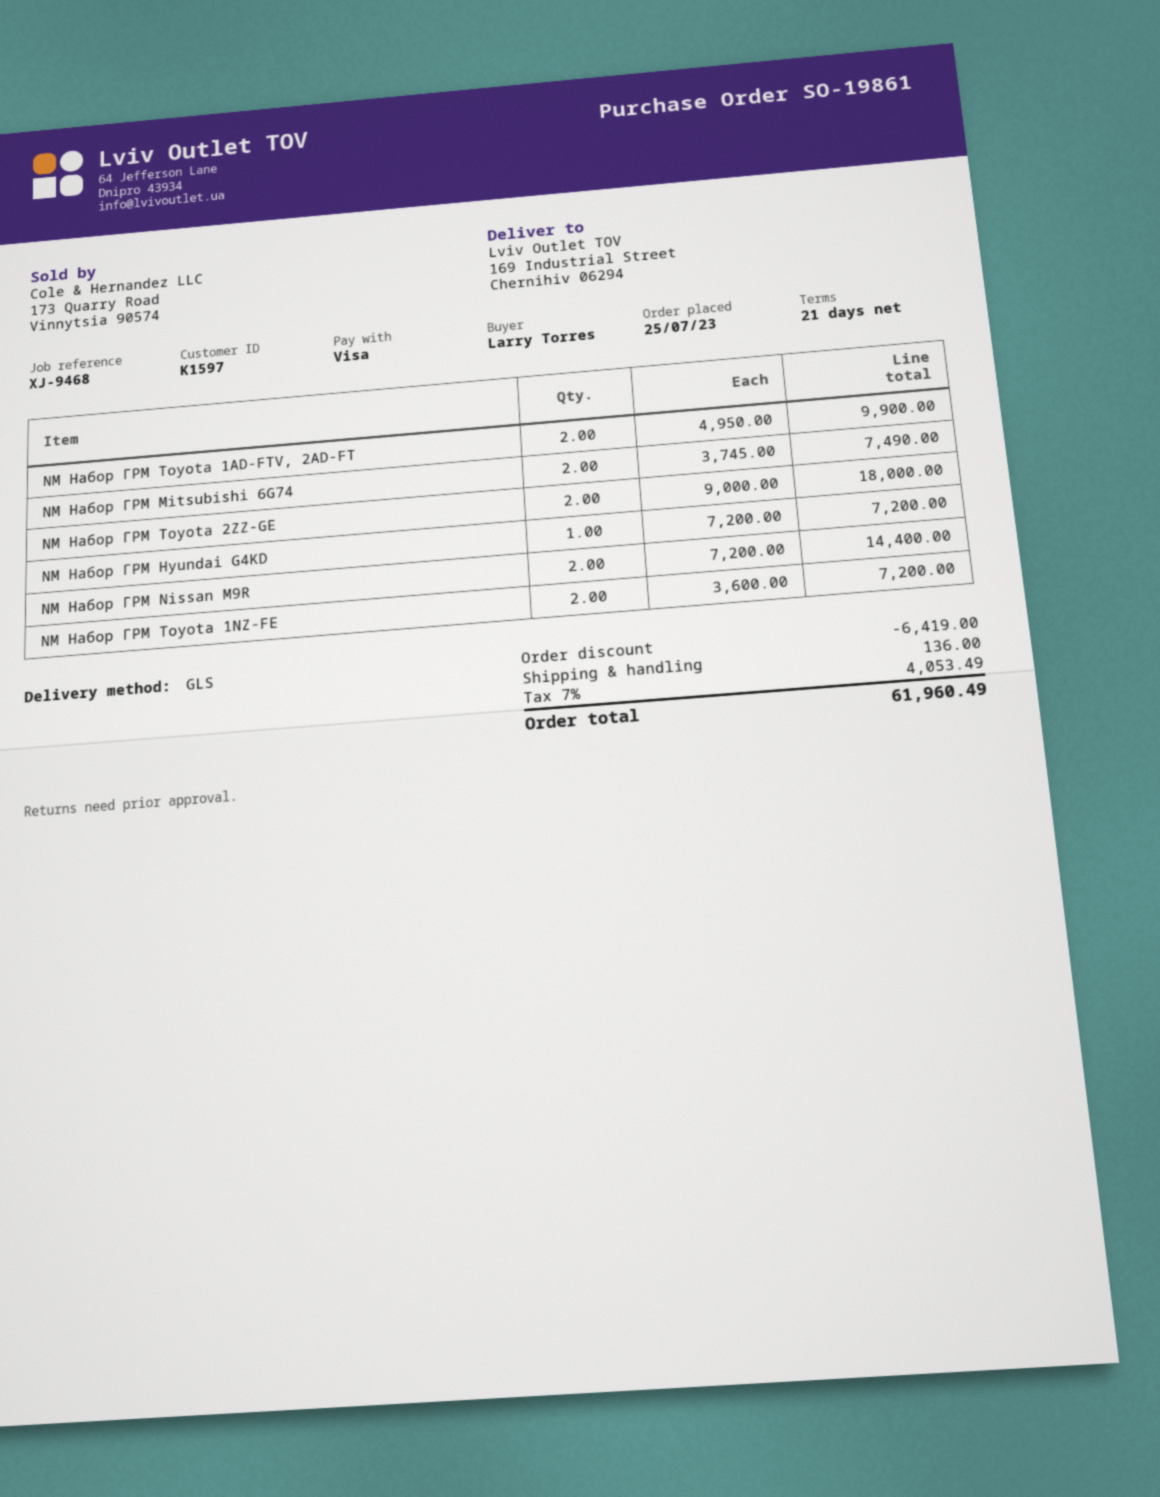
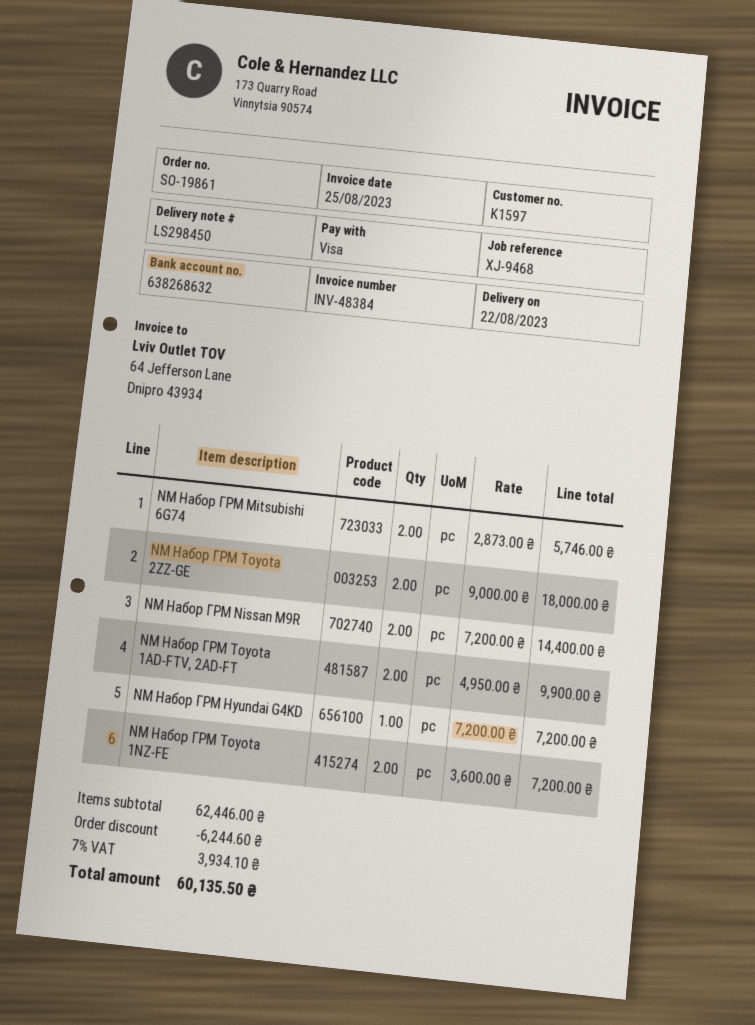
NM Набор ГРМ Mitsubishi 6G74: 2 x 3745.00 = 7490.00 -> 2 x 2873.00 = 5746.00
discount: 6419.00 -> 6244.60
shipping: 136.00 -> none
tax: 7% = 4053.49 -> 7% = 3934.10
total: 61960.49 -> 60135.50

